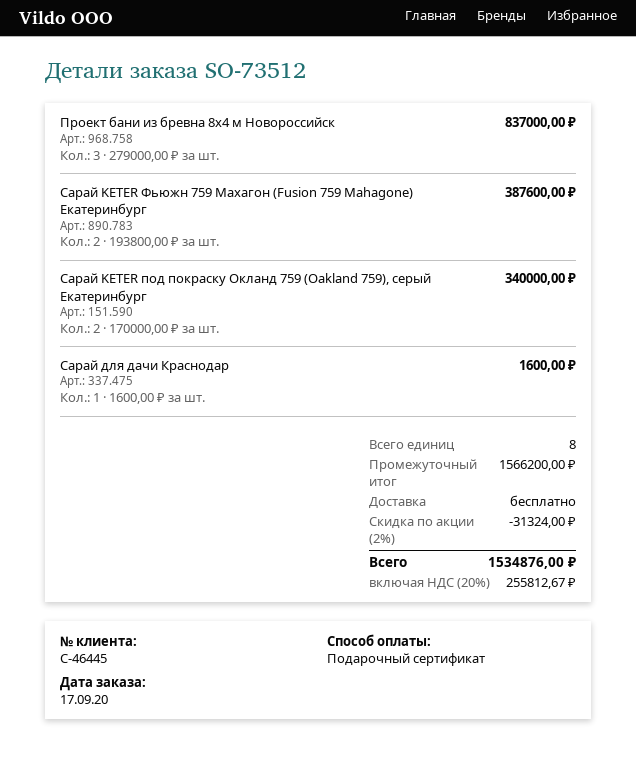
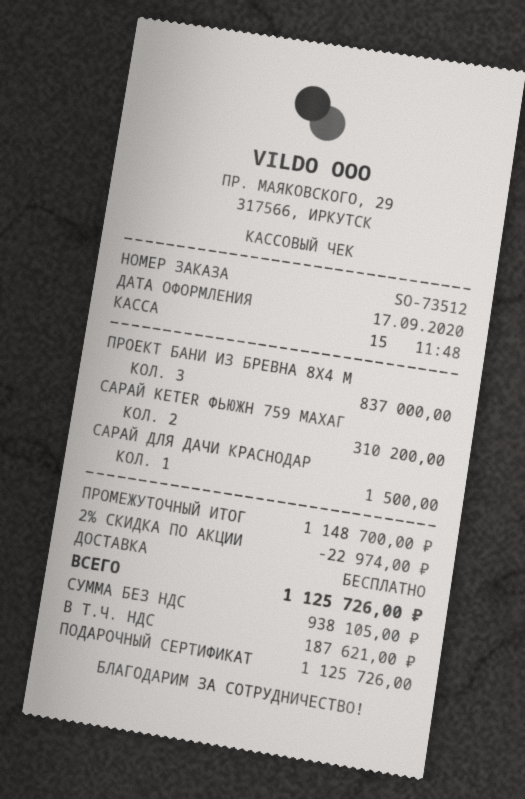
Сарай KETER Фьюжн 759 Махагон (Fusion 759 Mahagone) Екатеринбург: 2 for 387600.00 -> 2 for 310200.00
Сарай KETER под покраску Окланд 759 (Oakland 759), серый Екатеринбург: 2 for 340000.00 -> none
Сарай для дачи Краснодар: 1 for 1600.00 -> 1 for 1500.00
subtotal: 1566200.00 -> 1148700.00
discount: 2% = 31324.00 -> 2% = 22974.00
tax: 255812.67 -> 187621.00
total: 1534876.00 -> 1125726.00

